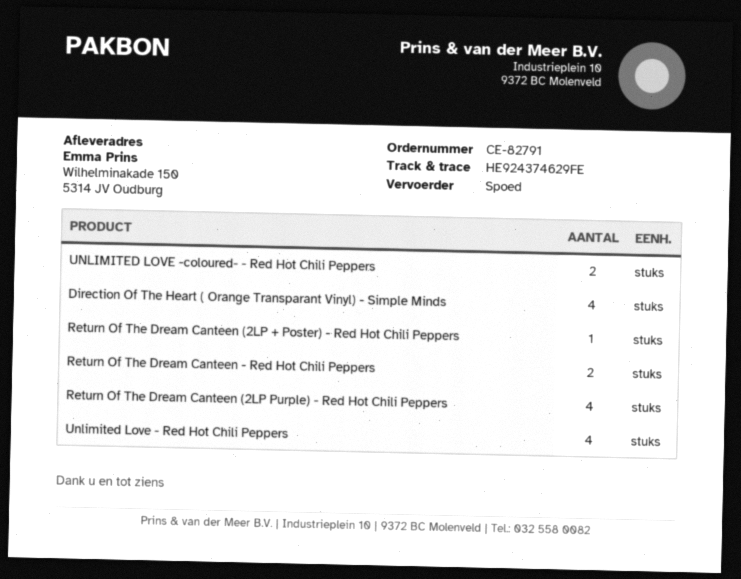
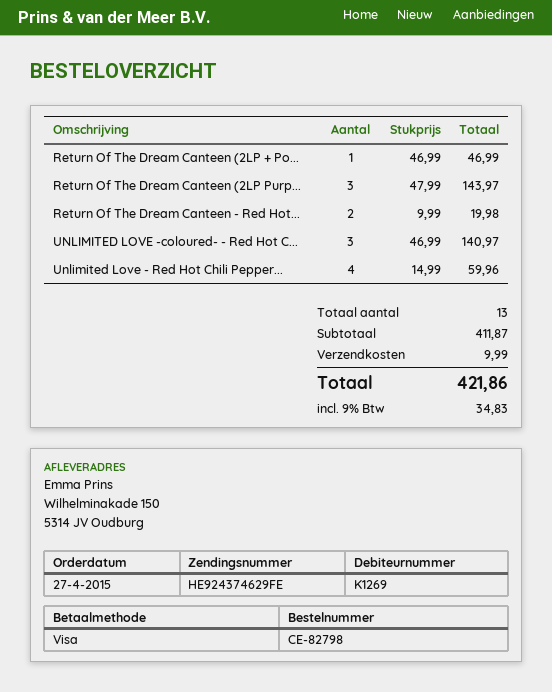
order number: CE-82791 -> CE-82798
UNLIMITED LOVE -coloured- - Red Hot Chili Peppers: 2 -> 3
Direction Of The Heart ( Orange Transparant Vinyl) - Simple Minds: 4 -> none
Return Of The Dream Canteen (2LP Purple) - Red Hot Chili Peppers: 4 -> 3

